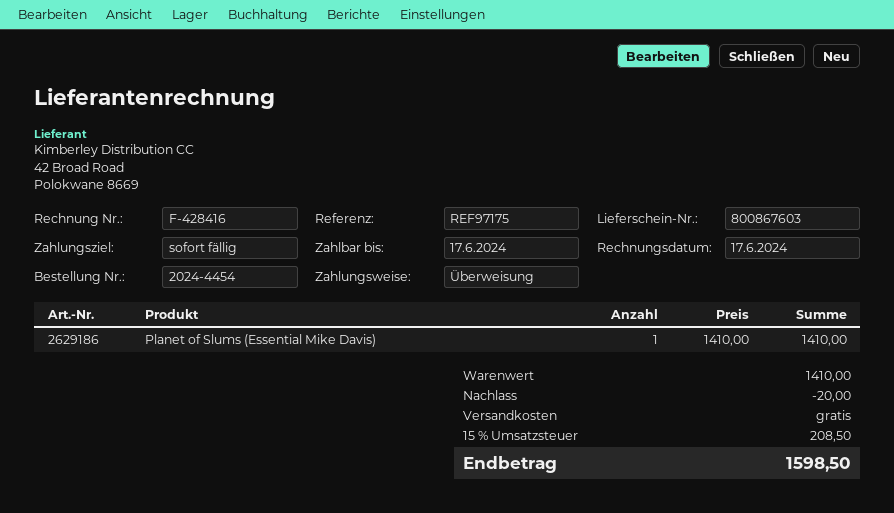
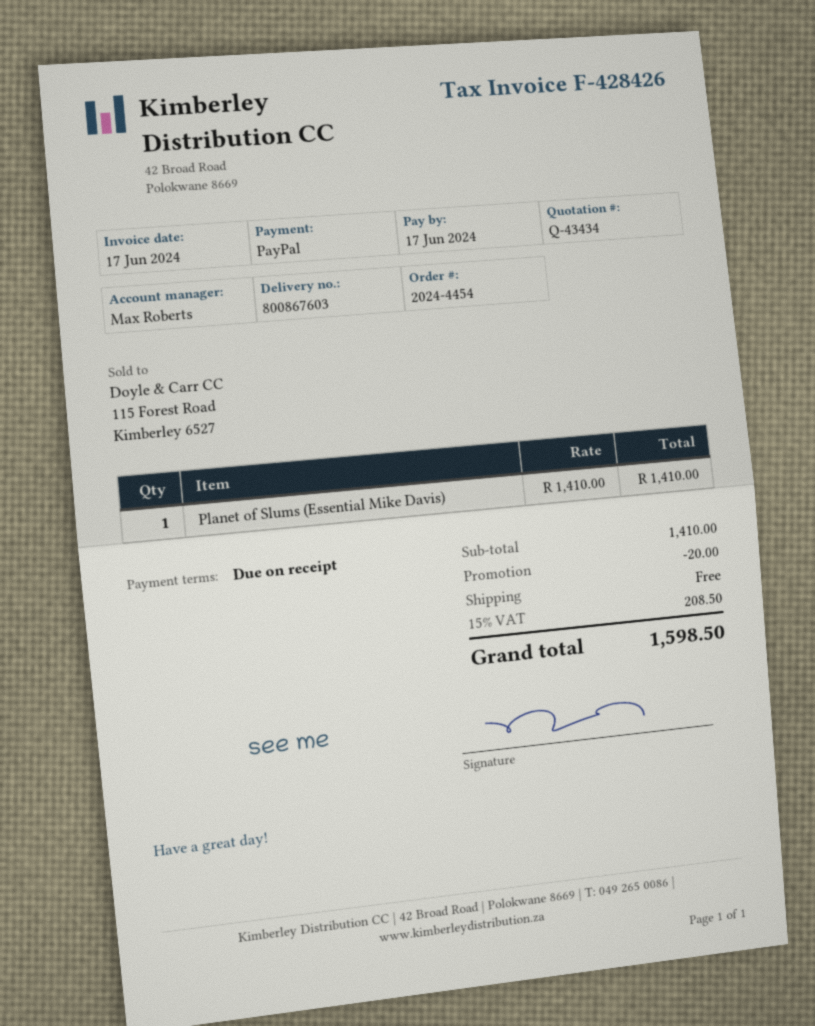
invoice number: F-428416 -> F-428426
payment method: bank transfer -> PayPal

